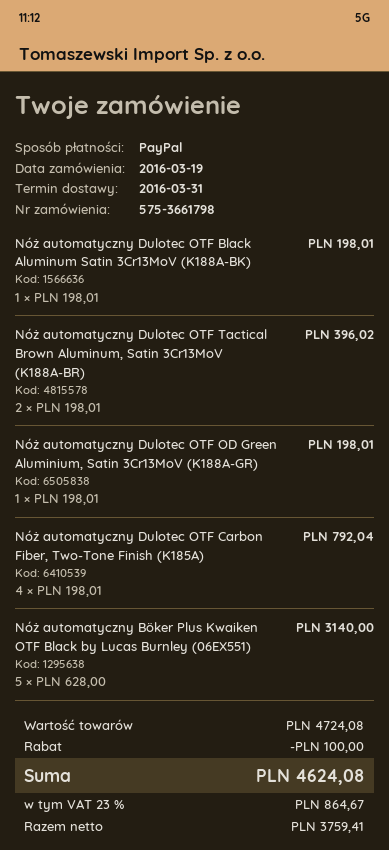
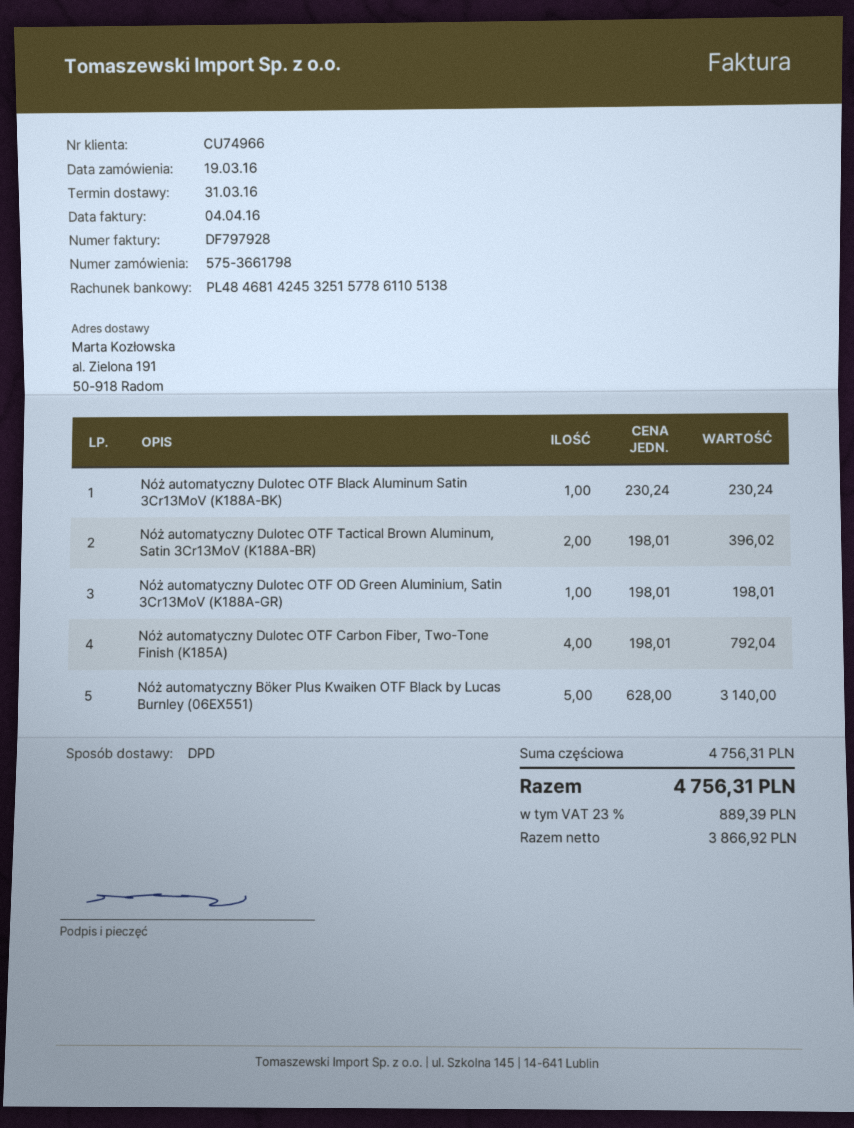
Nóż automatyczny Dulotec OTF Black Aluminum Satin 3Cr13MoV (K188A-BK): 1 x 198.01 = 198.01 -> 1 x 230.24 = 230.24
subtotal: 4724.08 -> 4756.31
discount: 100.00 -> none
net: 3759.41 -> 3866.92
tax: 23% = 864.67 -> 23% = 889.39
total: 4624.08 -> 4756.31

